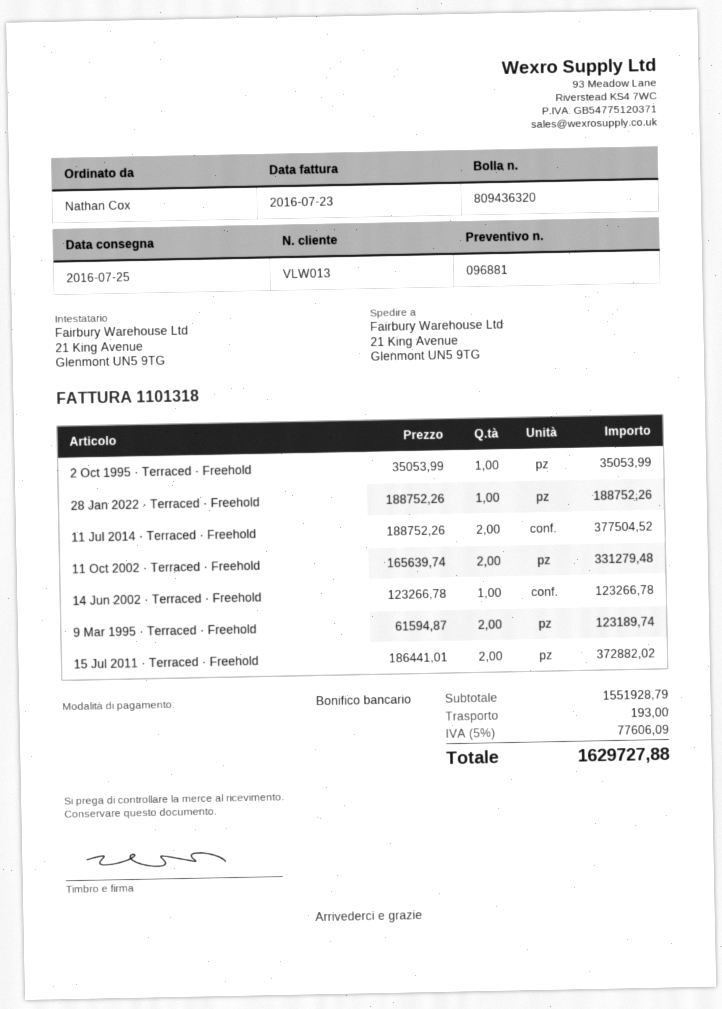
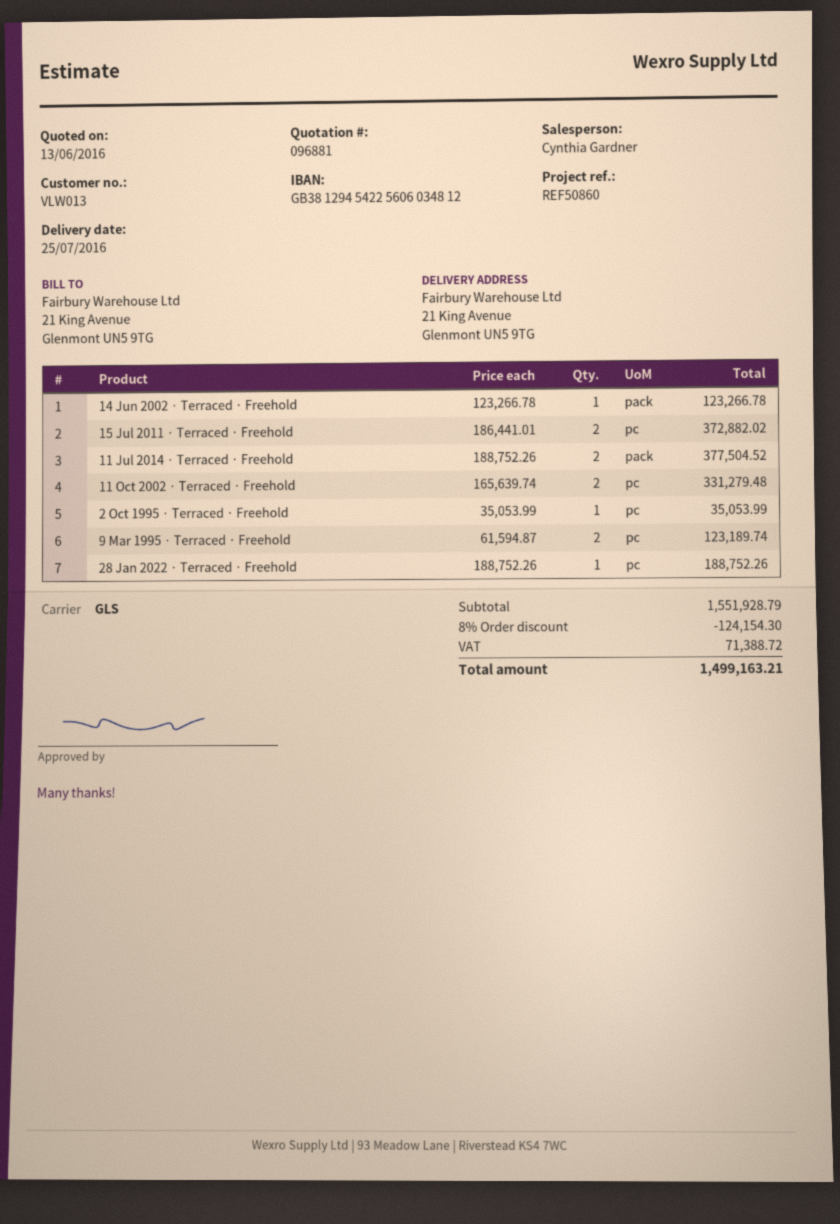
discount: none -> 8% = 124154.30
shipping: 193.00 -> none
tax: 77606.09 -> 71388.72
total: 1629727.88 -> 1499163.21

